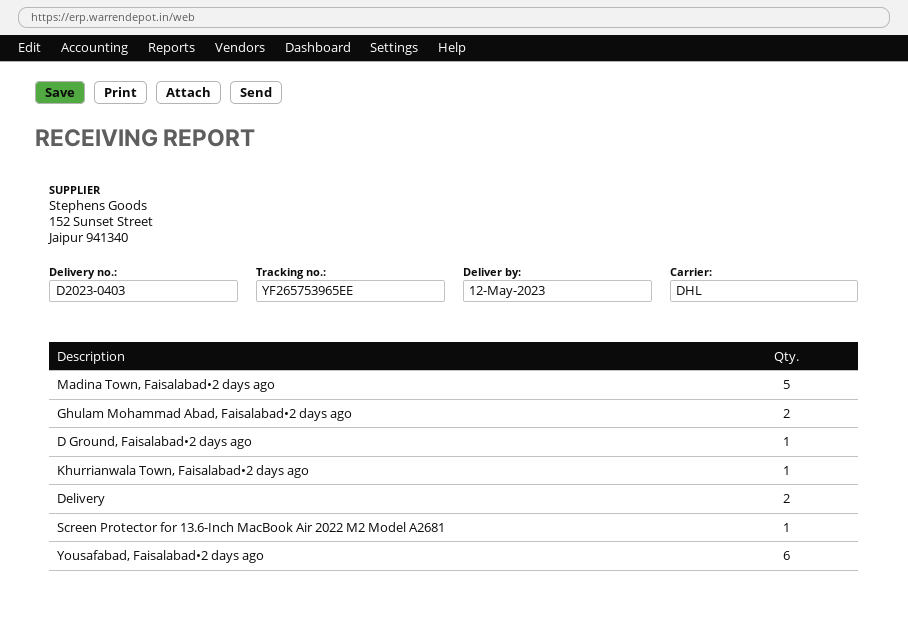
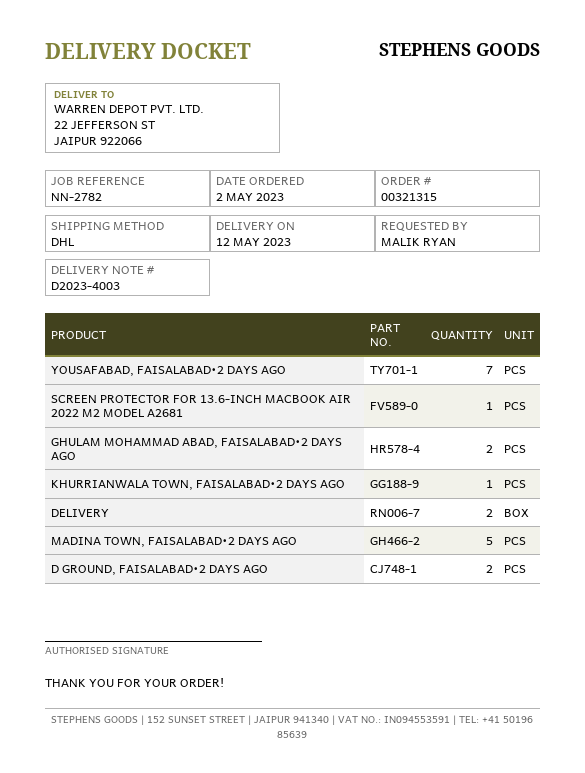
delivery note number: D2023-0403 -> D2023-4003
D Ground, Faisalabad•2 days ago: 1 -> 2
Yousafabad, Faisalabad•2 days ago: 6 -> 7

